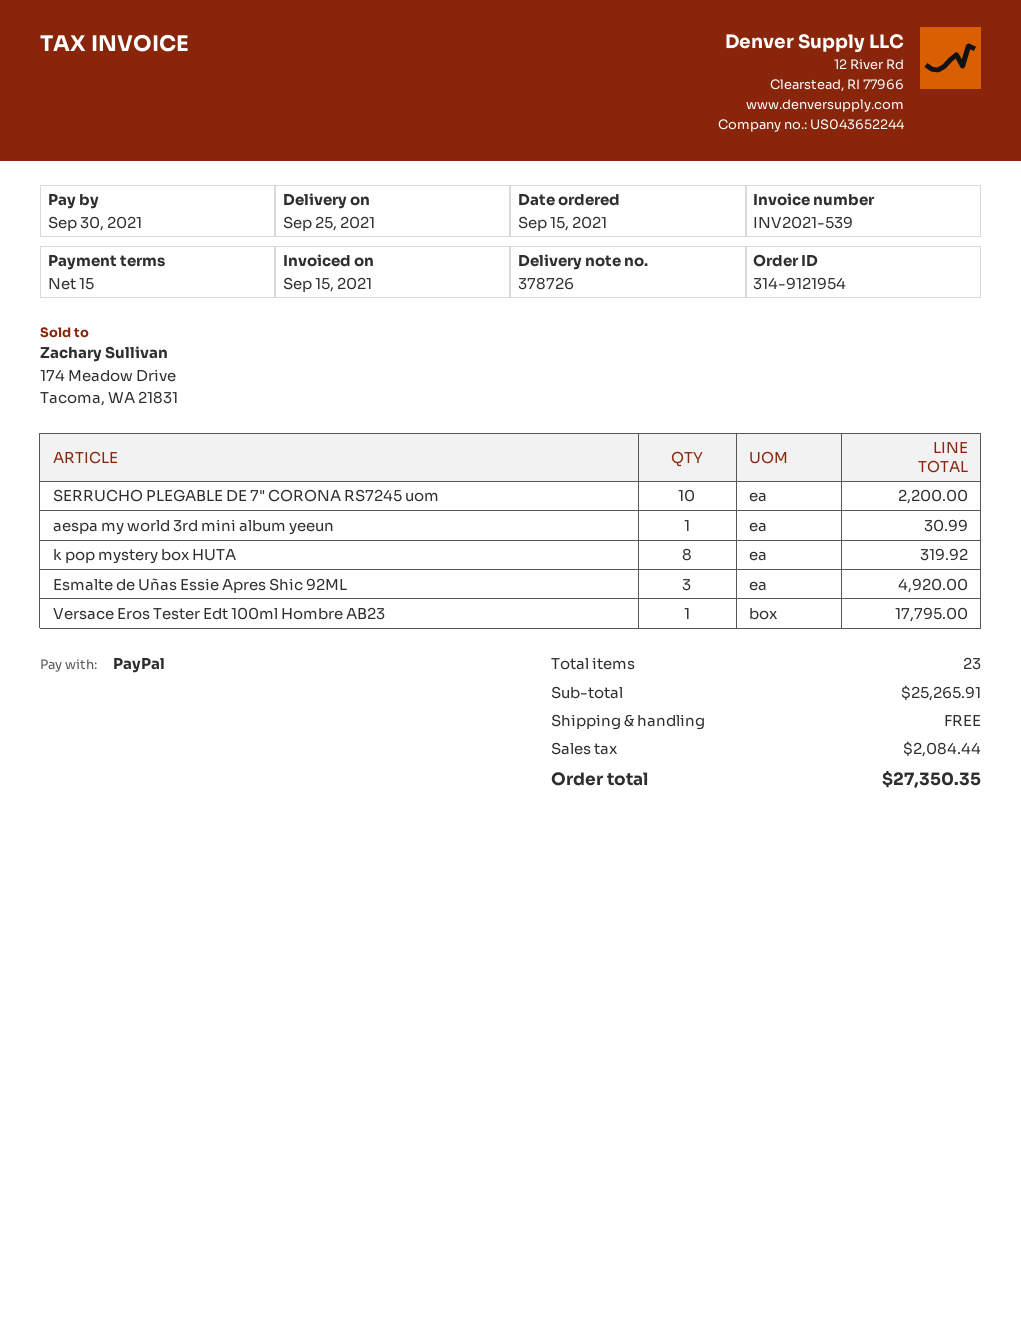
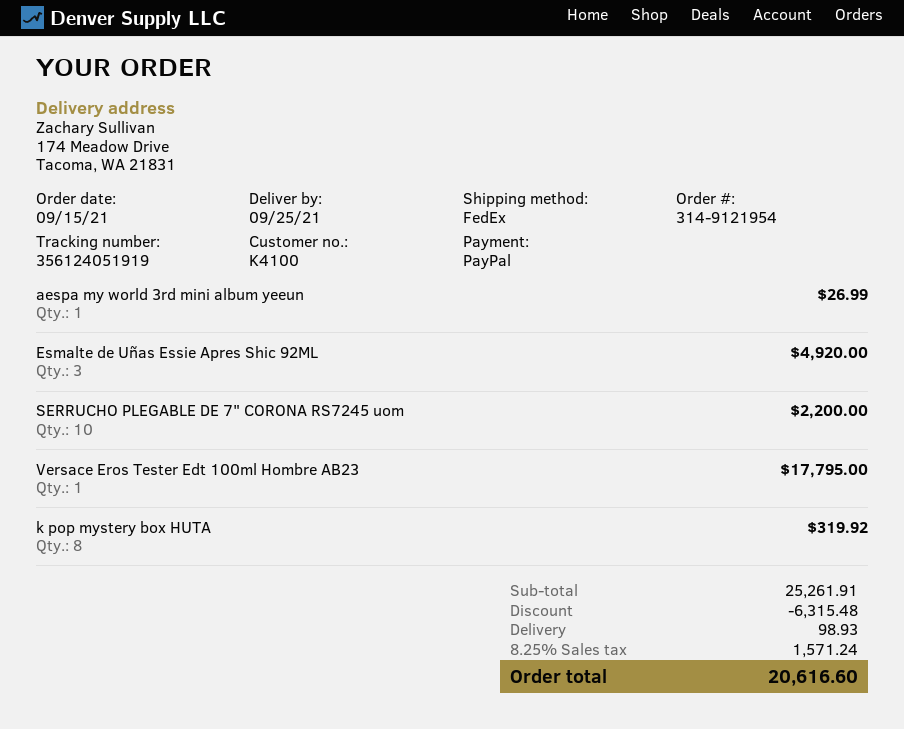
aespa my world 3rd mini album yeeun: 1 for 30.99 -> 1 for 26.99
subtotal: 25265.91 -> 25261.91
discount: none -> 6315.48
shipping: 0.00 -> 98.93
tax: 2084.44 -> 1571.24
total: 27350.35 -> 20616.60

